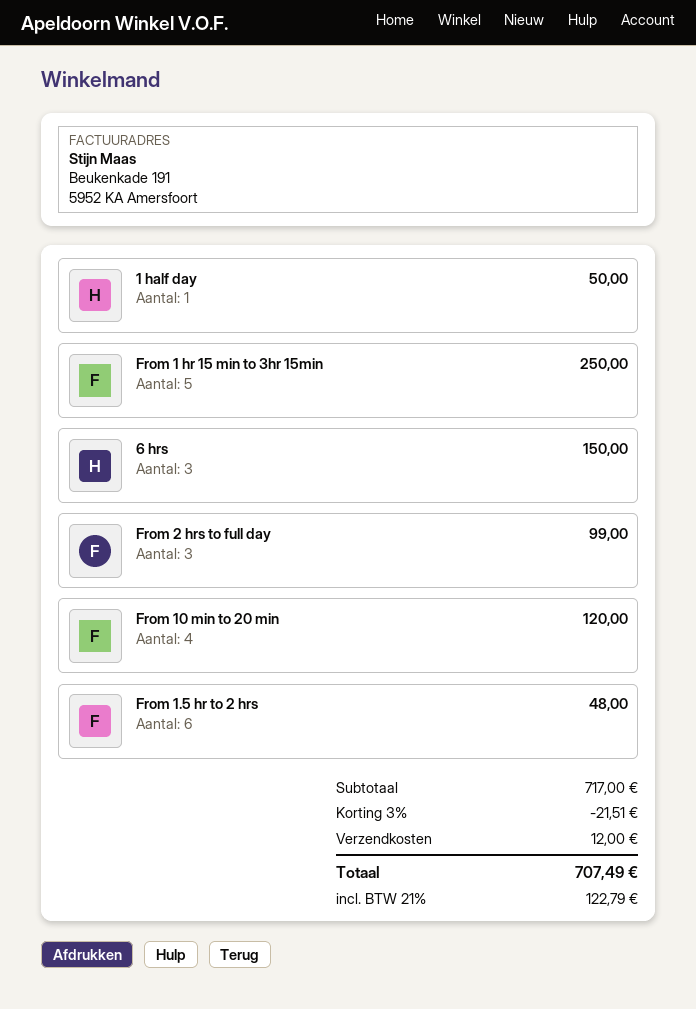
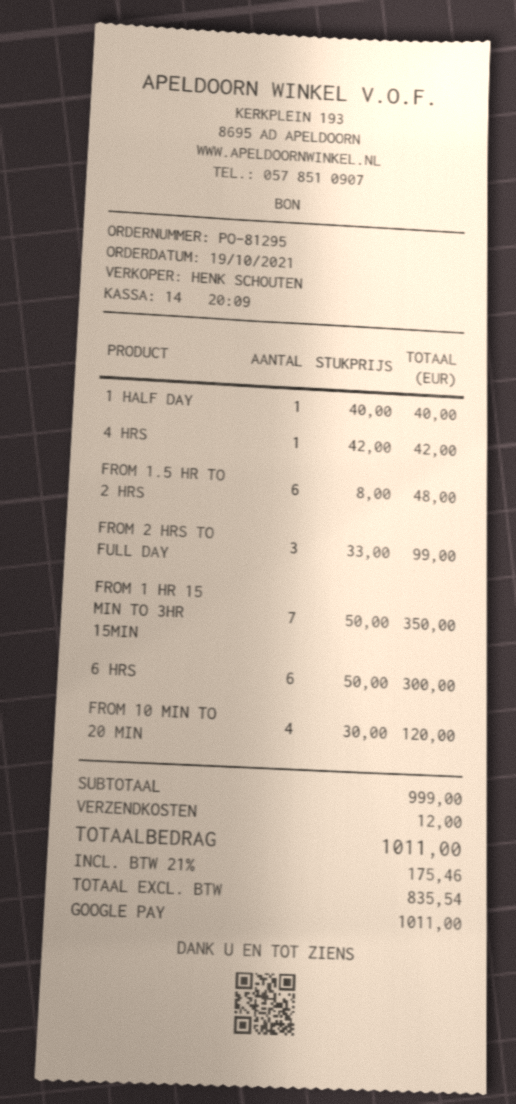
1 half day: 1 for 50.00 -> 1 for 40.00
From 1 hr 15 min to 3hr 15min: 5 for 250.00 -> 7 for 350.00
6 hrs: 3 for 150.00 -> 6 for 300.00
4 HRS: none -> 1 for 42.00
subtotal: 717.00 -> 999.00
discount: 3% = 21.51 -> none
tax: 21% = 122.79 -> 21% = 175.46
total: 707.49 -> 1011.00

